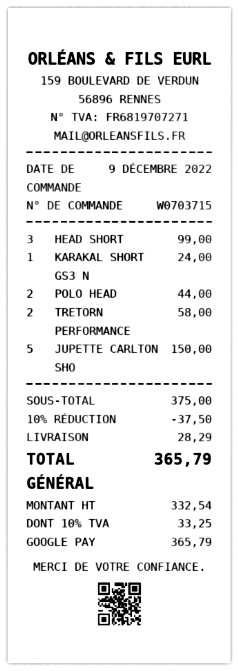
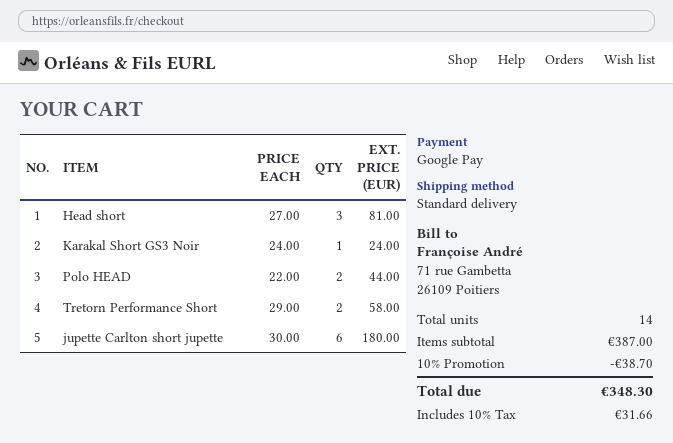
HEAD SHORT: 3 for 99.00 -> 3 for 81.00
JUPETTE CARLTON SHO: 5 for 150.00 -> 6 for 180.00
subtotal: 375.00 -> 387.00
discount: 10% = 37.50 -> 10% = 38.70
shipping: 28.29 -> none
tax: 10% = 33.25 -> 10% = 31.66
total: 365.79 -> 348.30

